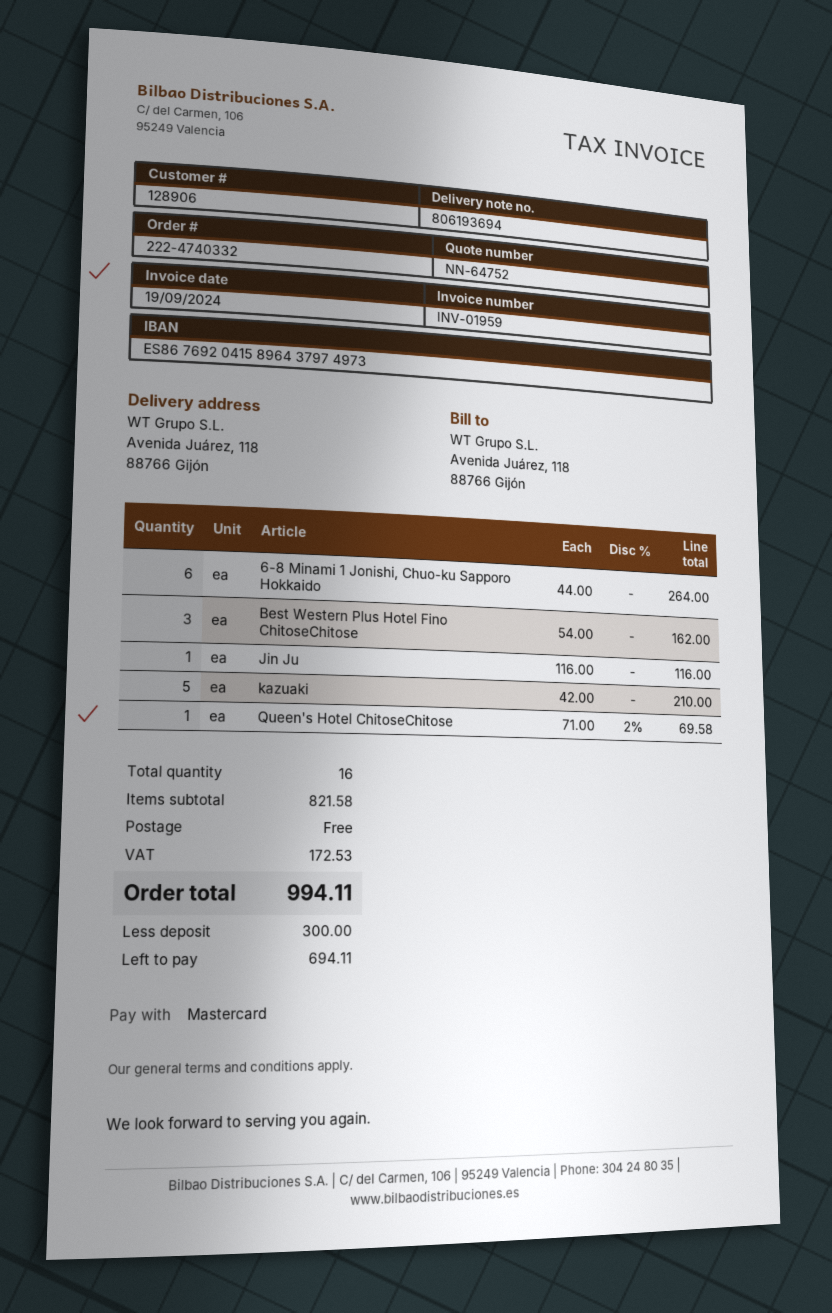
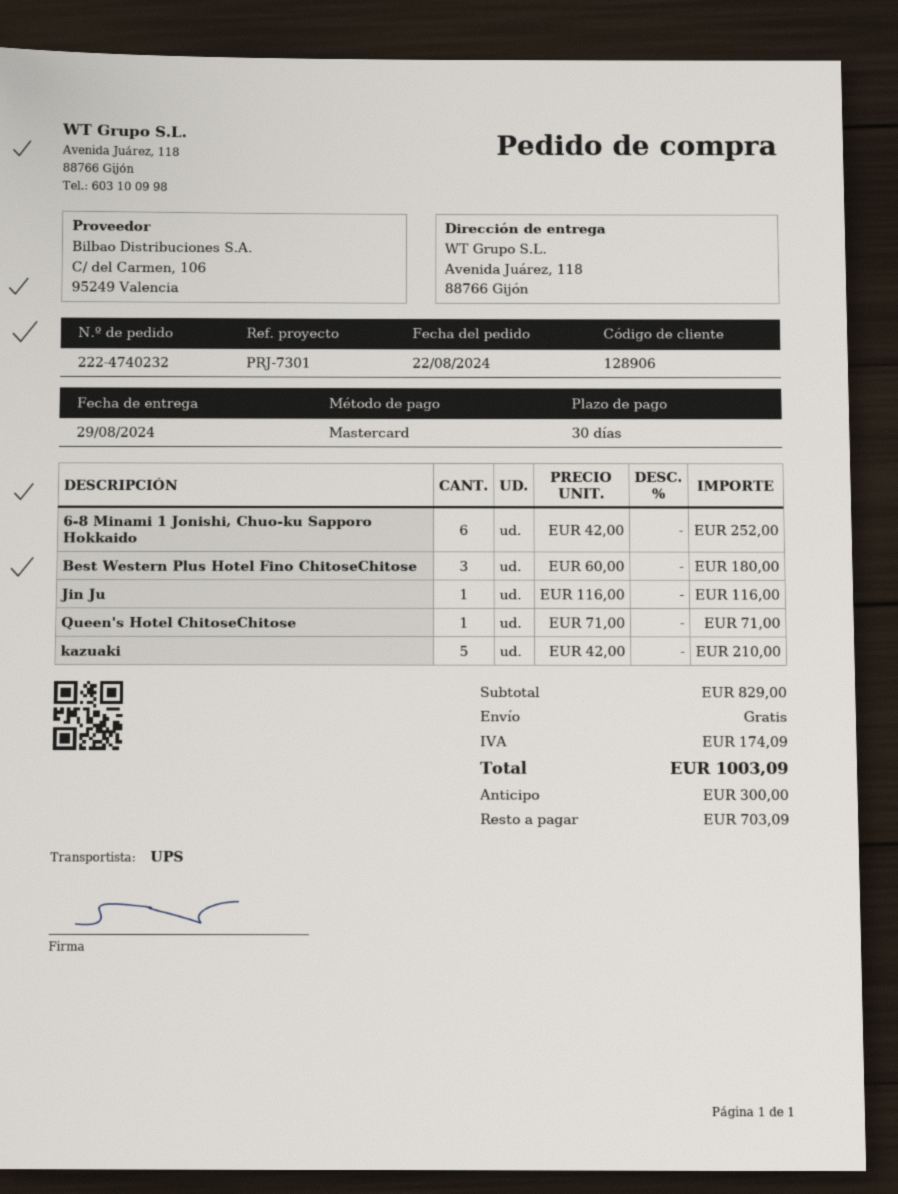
order number: 222-4740332 -> 222-4740232
6-8 Minami 1 Jonishi, Chuo-ku Sapporo Hokkaido: 6 x 44.00 = 264.00 -> 6 x 42.00 = 252.00
Best Western Plus Hotel Fino ChitoseChitose: 3 x 54.00 = 162.00 -> 3 x 60.00 = 180.00
Queen's Hotel ChitoseChitose: 1 x 71.00 - 2% = 69.58 -> 1 x 71.00 = 71.00
subtotal: 821.58 -> 829.00
tax: 172.53 -> 174.09
total: 994.11 -> 1003.09
balance: 694.11 -> 703.09

